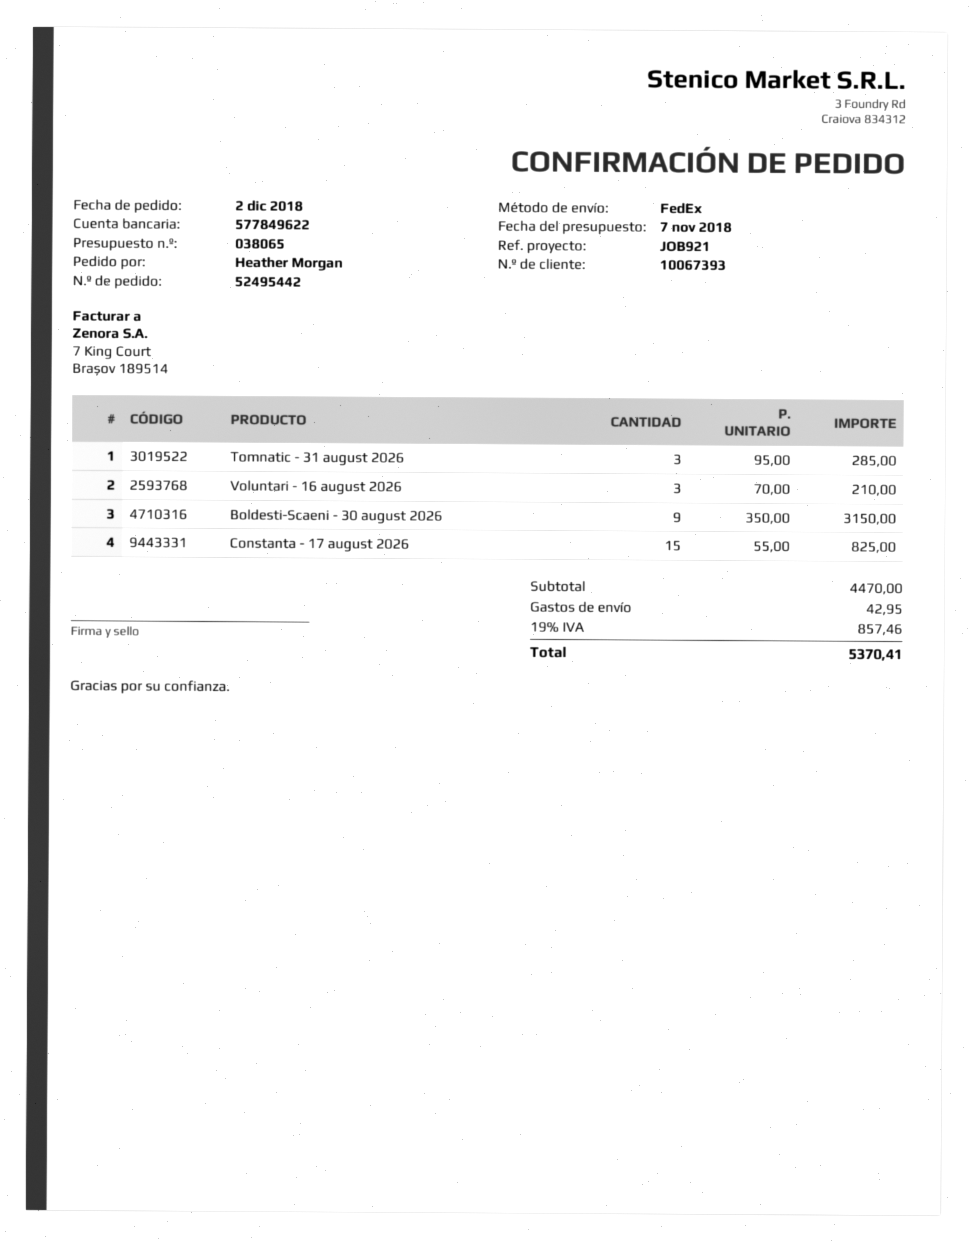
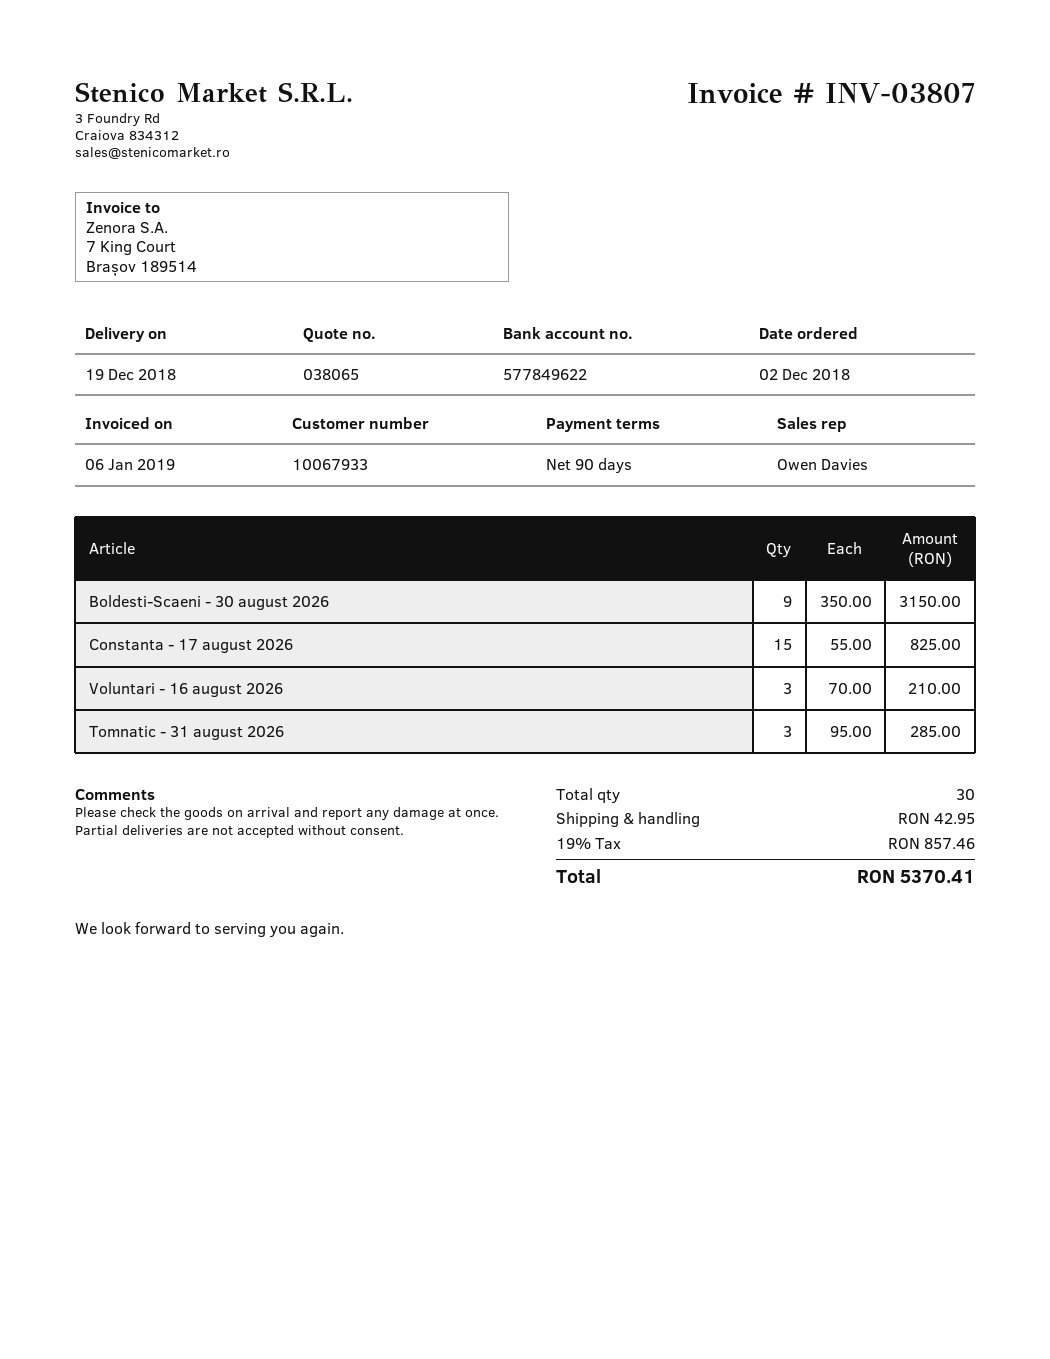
customer number: 10067393 -> 10067933

